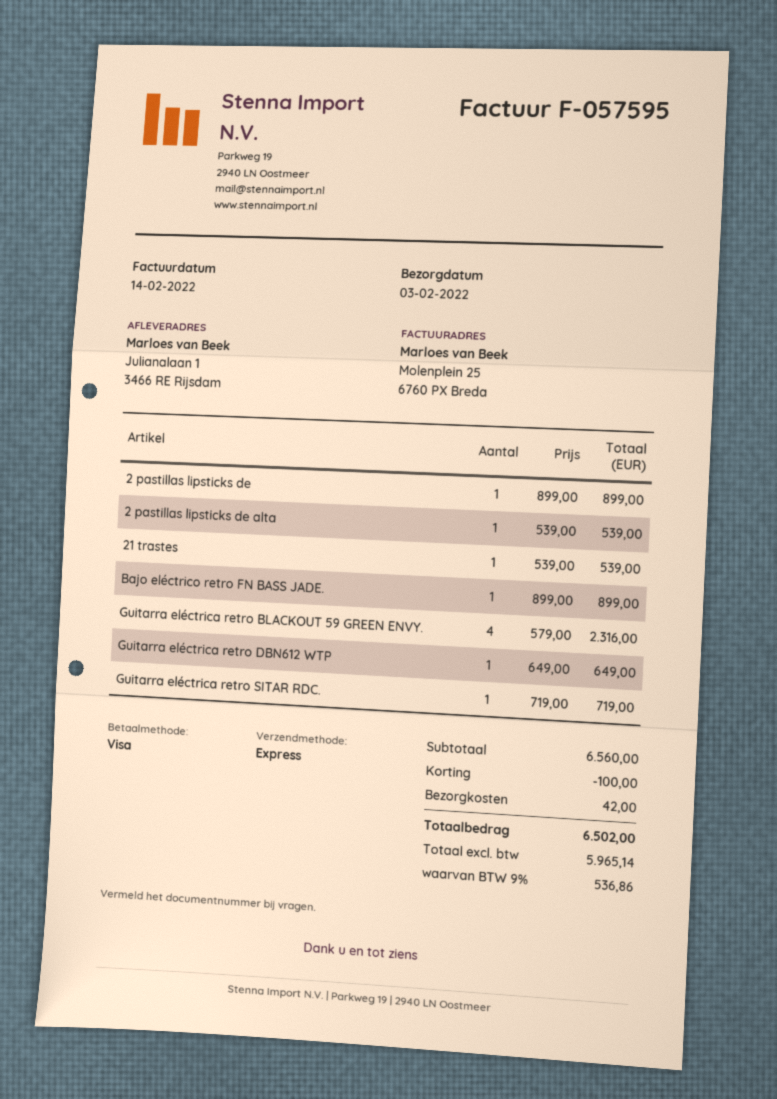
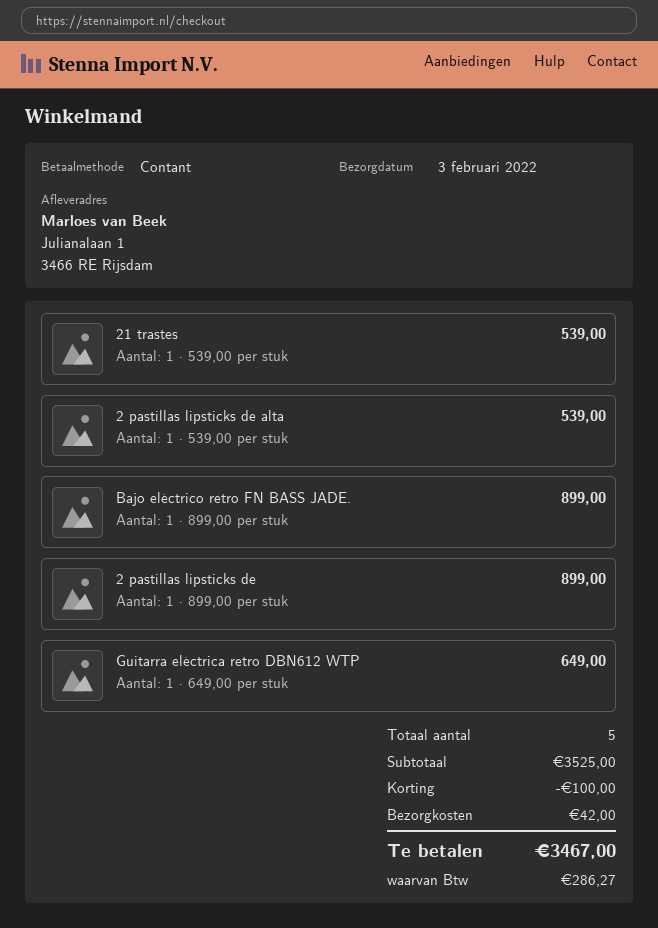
payment method: Visa -> cash
Guitarra eléctrica retro BLACKOUT 59 GREEN ENVY.: 4 x 579.00 = 2316.00 -> none
Guitarra eléctrica retro SITAR RDC.: 1 x 719.00 = 719.00 -> none
subtotal: 6560.00 -> 3525.00
tax: 536.86 -> 286.27
total: 6502.00 -> 3467.00

